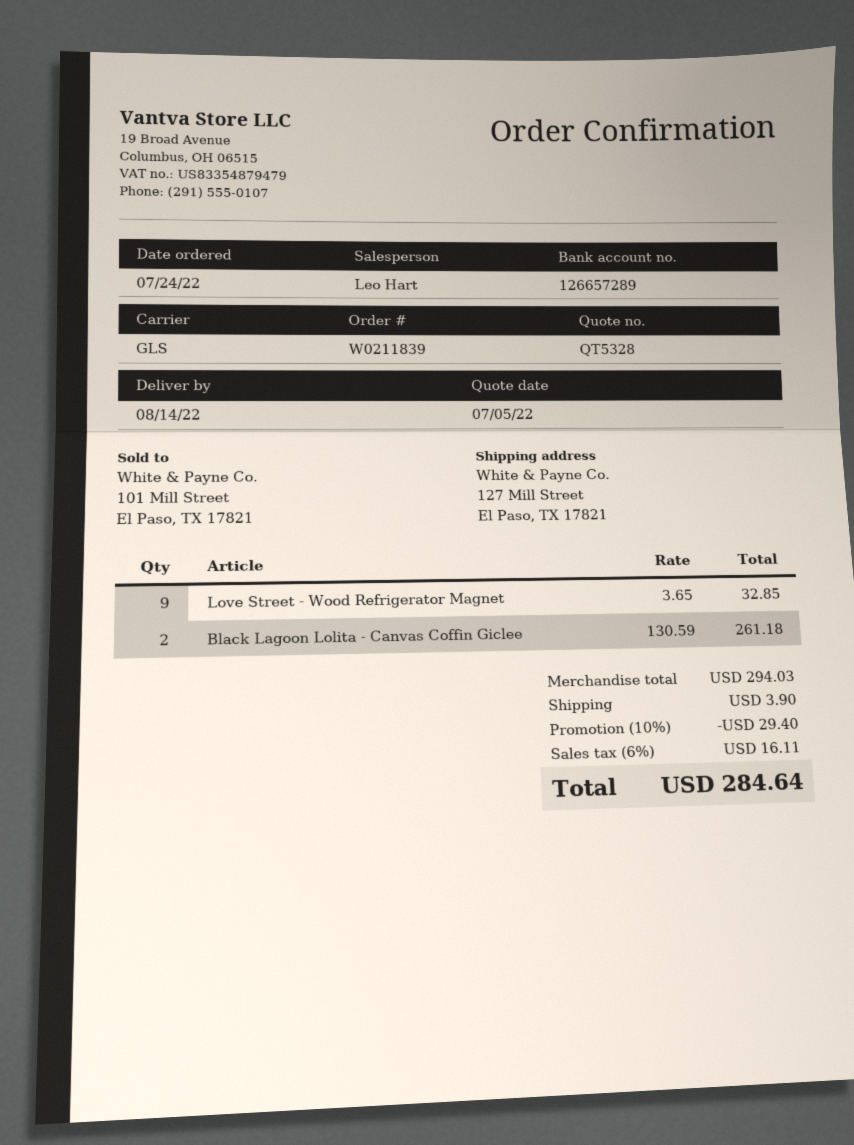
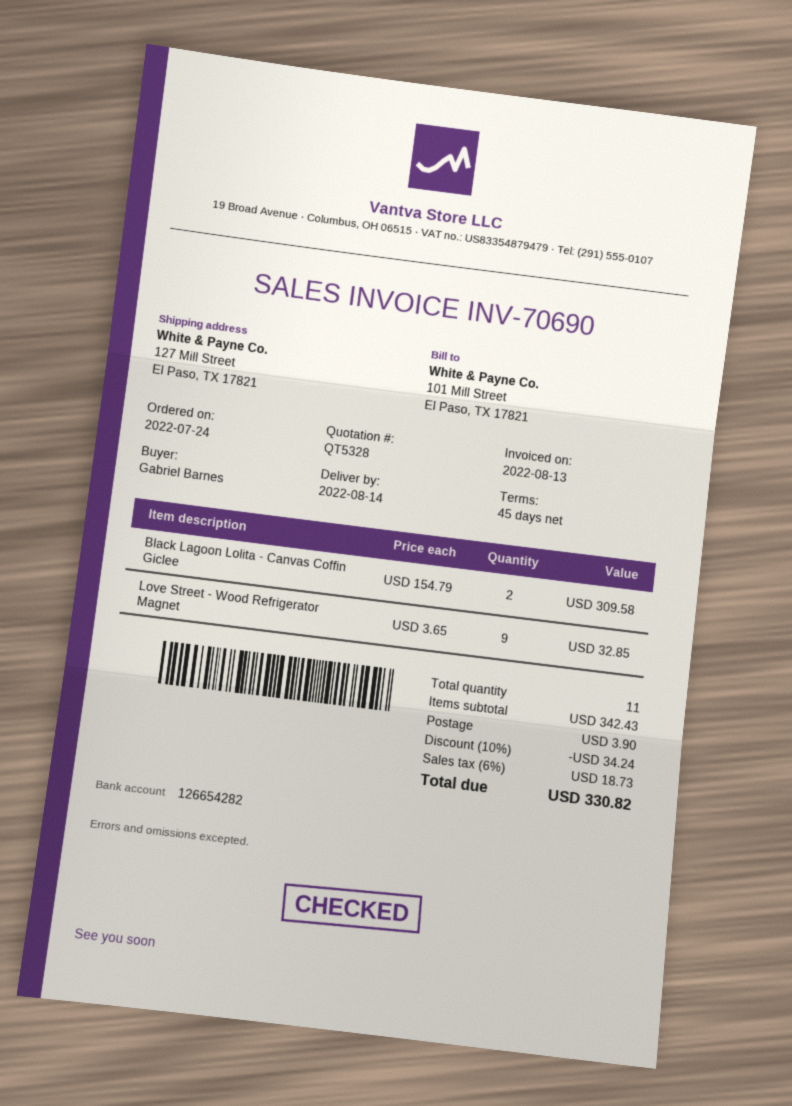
bank account: 126657289 -> 126654282
Black Lagoon Lolita - Canvas Coffin Giclee: 2 x 130.59 = 261.18 -> 2 x 154.79 = 309.58
subtotal: 294.03 -> 342.43
discount: 10% = 29.40 -> 10% = 34.24
tax: 6% = 16.11 -> 6% = 18.73
total: 284.64 -> 330.82

